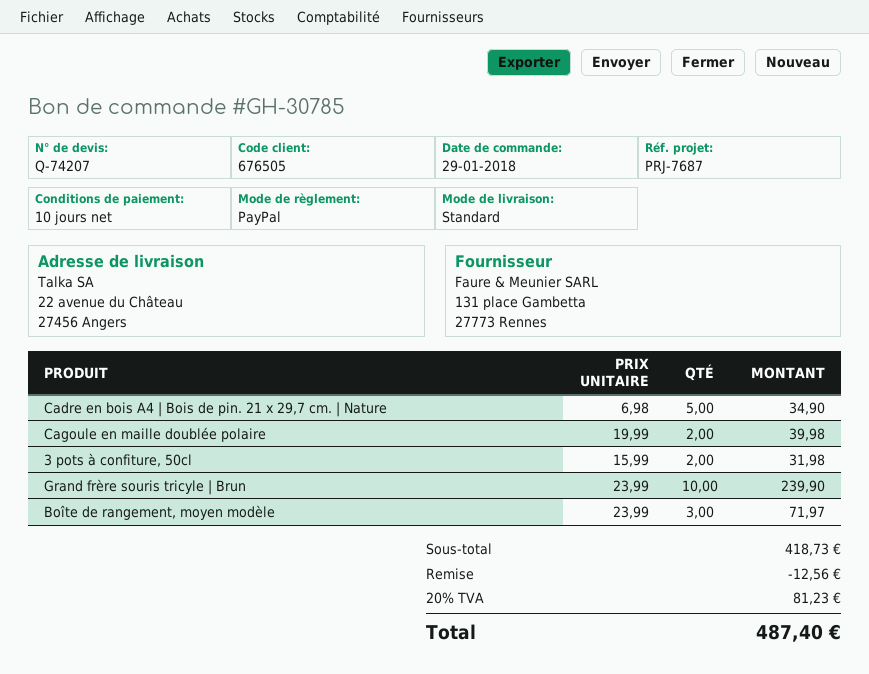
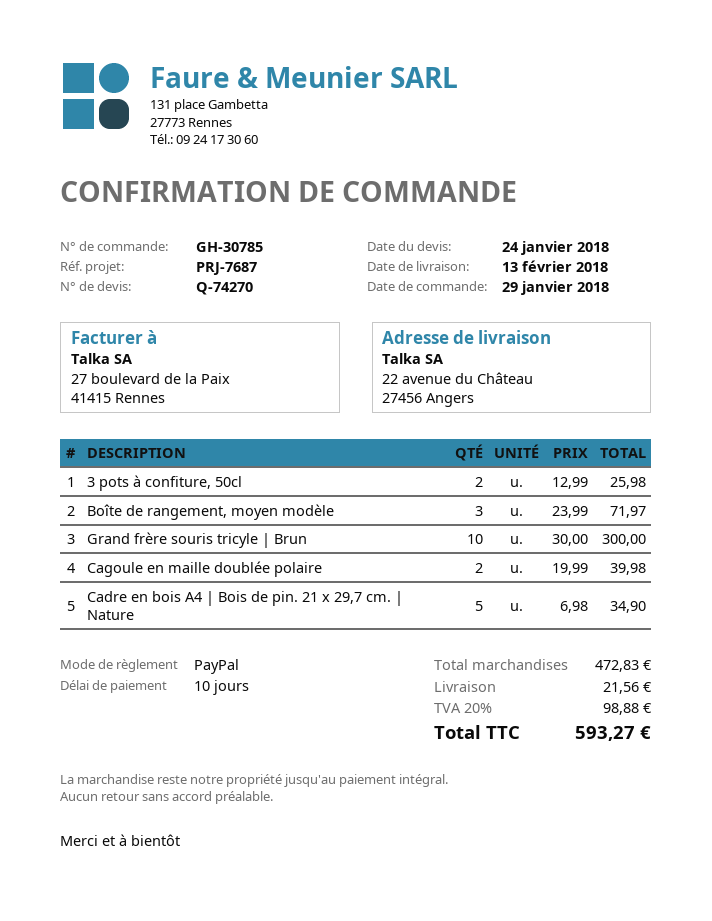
quote number: Q-74207 -> Q-74270
3 pots à confiture, 50cl: 2 x 15.99 = 31.98 -> 2 x 12.99 = 25.98
Grand frère souris tricyle | Brun: 10 x 23.99 = 239.90 -> 10 x 30.00 = 300.00
subtotal: 418.73 -> 472.83
discount: 12.56 -> none
shipping: none -> 21.56
tax: 20% = 81.23 -> 20% = 98.88
total: 487.40 -> 593.27

